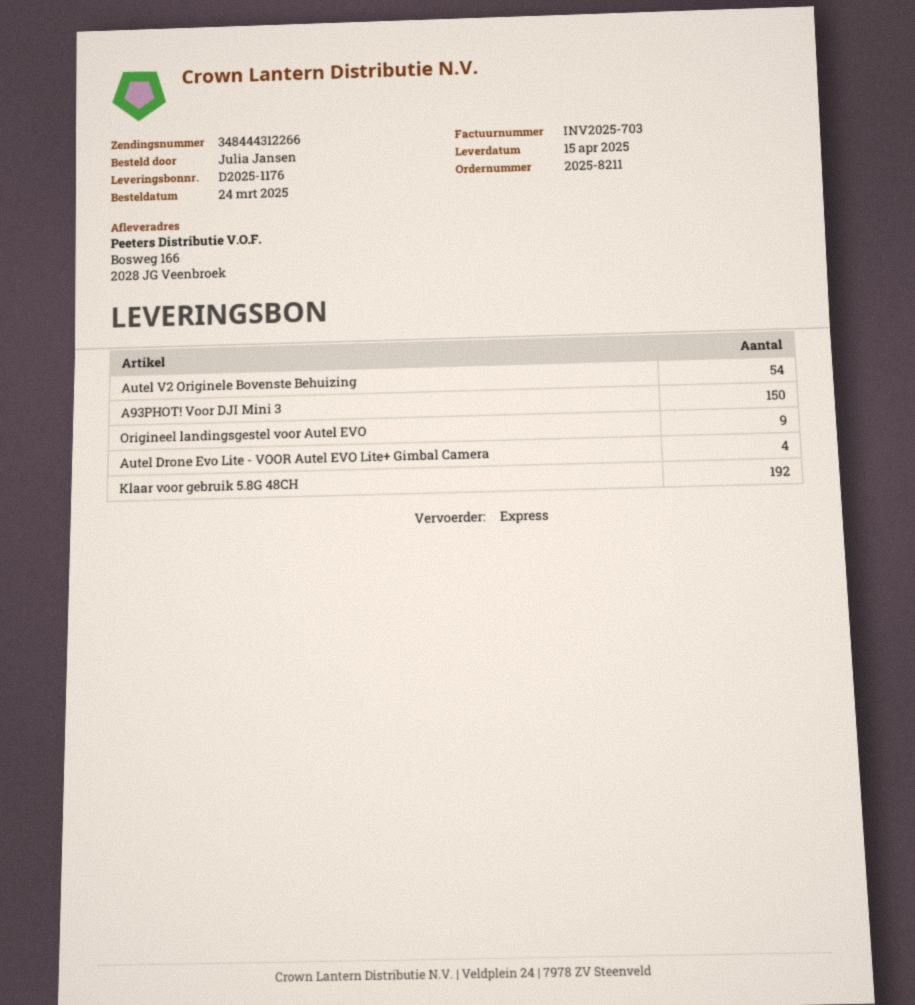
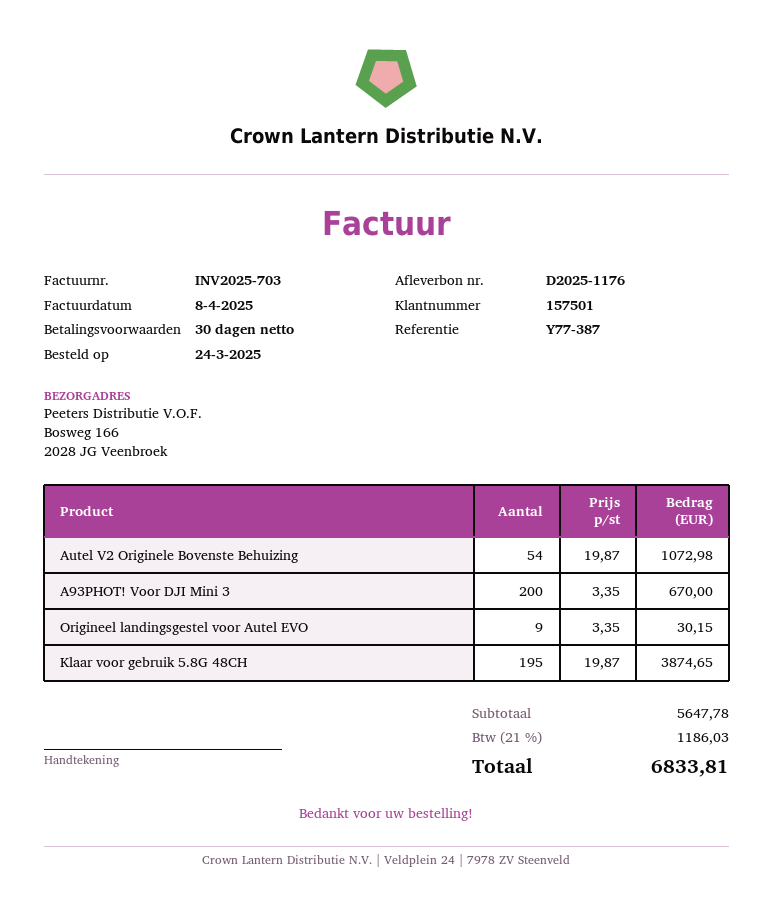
A93PHOT! Voor DJI Mini 3: 150 -> 200
Autel Drone Evo Lite - VOOR Autel EVO Lite+ Gimbal Camera: 4 -> none
Klaar voor gebruik 5.8G 48CH: 192 -> 195

